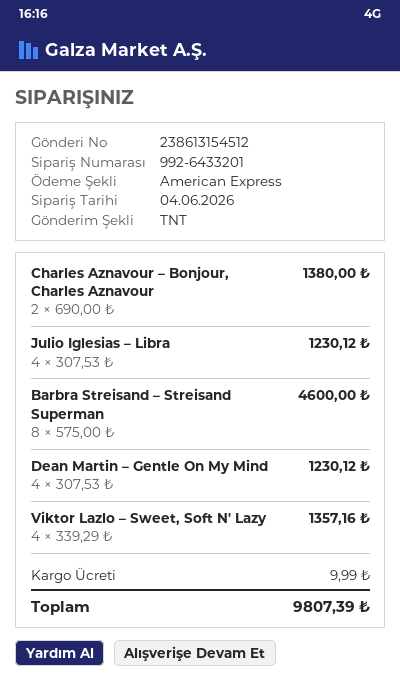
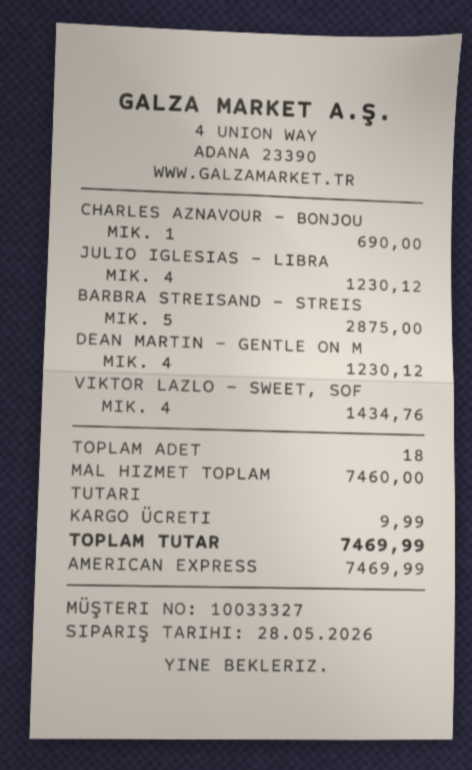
order date: 2026-06-04 -> 2026-05-28
Charles Aznavour – Bonjour, Charles Aznavour: 2 for 1380.00 -> 1 for 690.00
Barbra Streisand – Streisand Superman: 8 for 4600.00 -> 5 for 2875.00
Viktor Lazlo – Sweet, Soft N' Lazy: 4 for 1357.16 -> 4 for 1434.76
total: 9807.39 -> 7469.99

